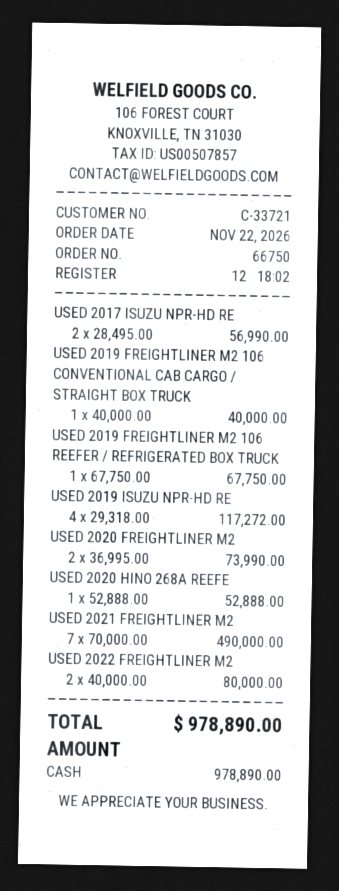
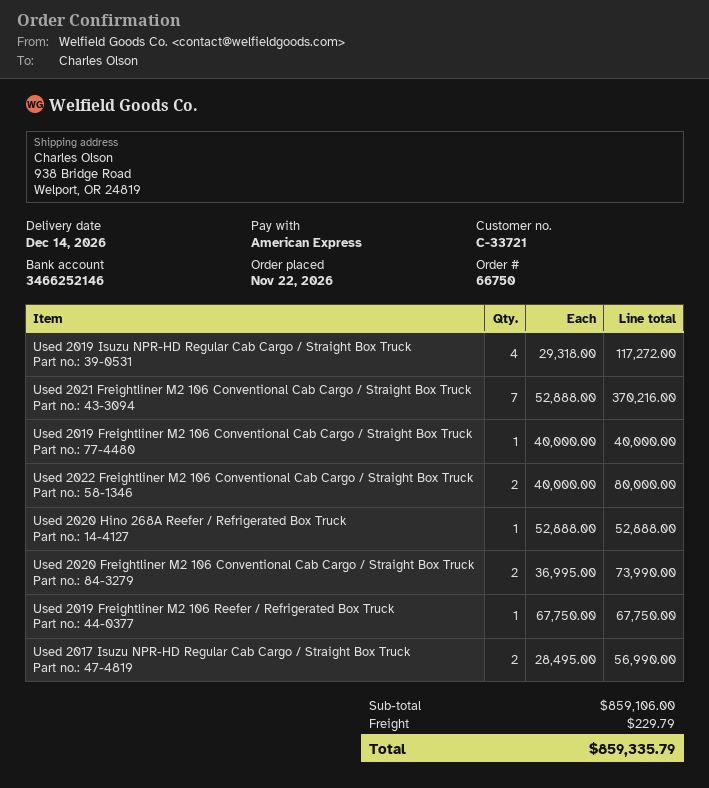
payment method: cash -> American Express
USED 2021 FREIGHTLINER M2: 7 x 70000.00 = 490000.00 -> 7 x 52888.00 = 370216.00
shipping: none -> 229.79
total: 978890.00 -> 859335.79

